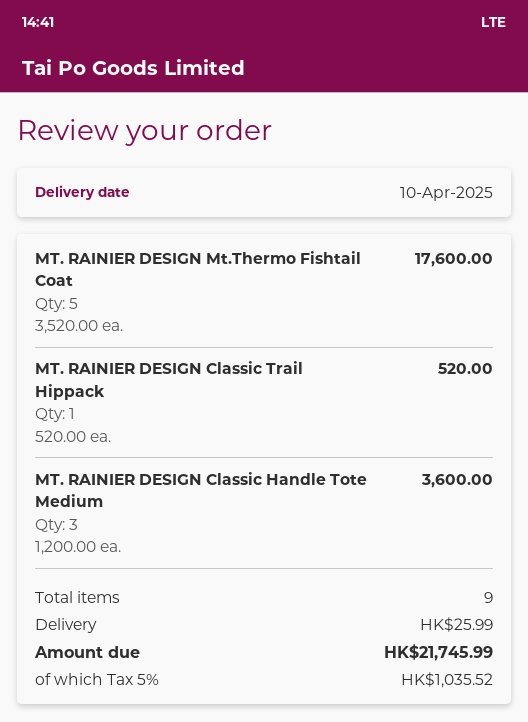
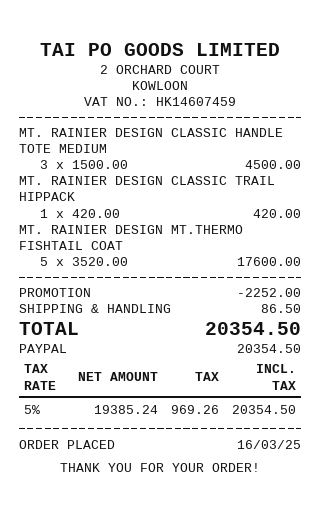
MT. RAINIER DESIGN Classic Trail Hippack: 1 x 520.00 = 520.00 -> 1 x 420.00 = 420.00
MT. RAINIER DESIGN Classic Handle Tote Medium: 3 x 1200.00 = 3600.00 -> 3 x 1500.00 = 4500.00
discount: none -> 2252.00
shipping: 25.99 -> 86.50
tax: 5% = 1035.52 -> 5% = 969.26
total: 21745.99 -> 20354.50

